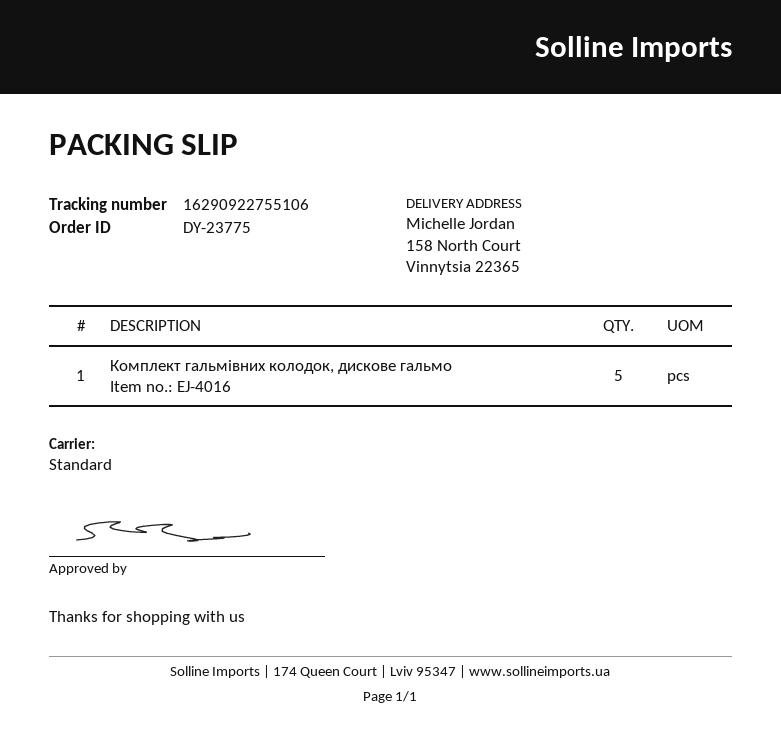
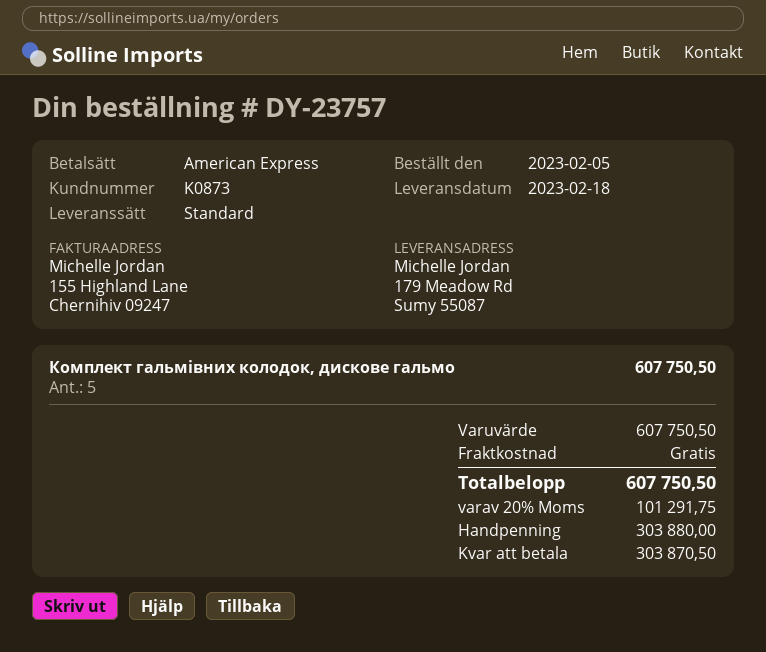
order number: DY-23775 -> DY-23757
ship to: 158 North Court, Vinnytsia 22365 -> 179 Meadow Rd, Sumy 55087

